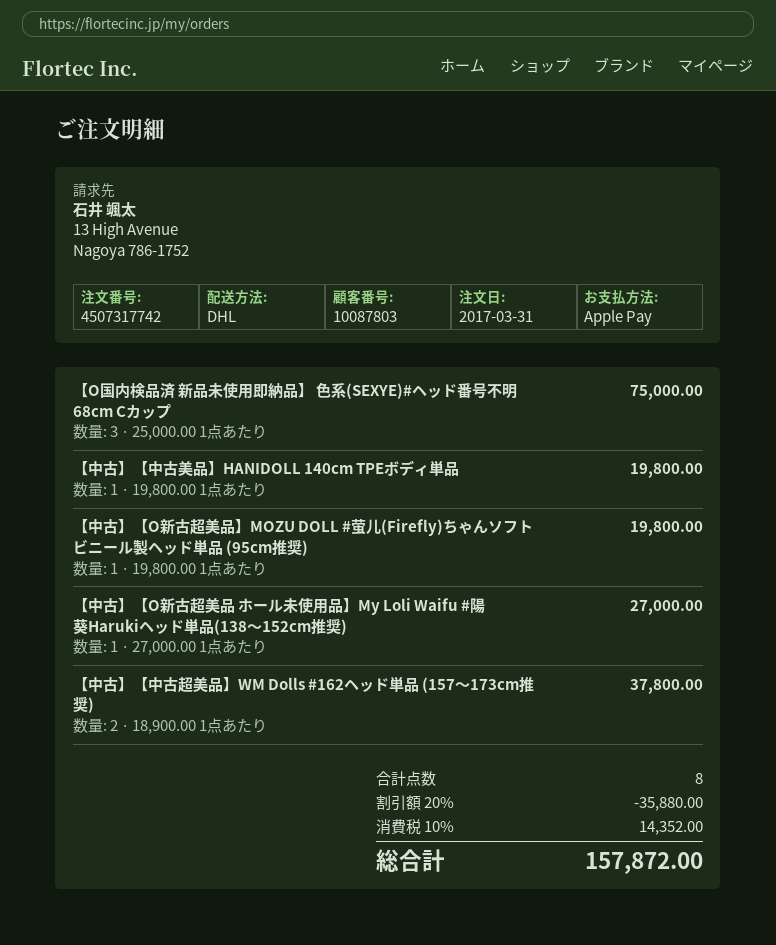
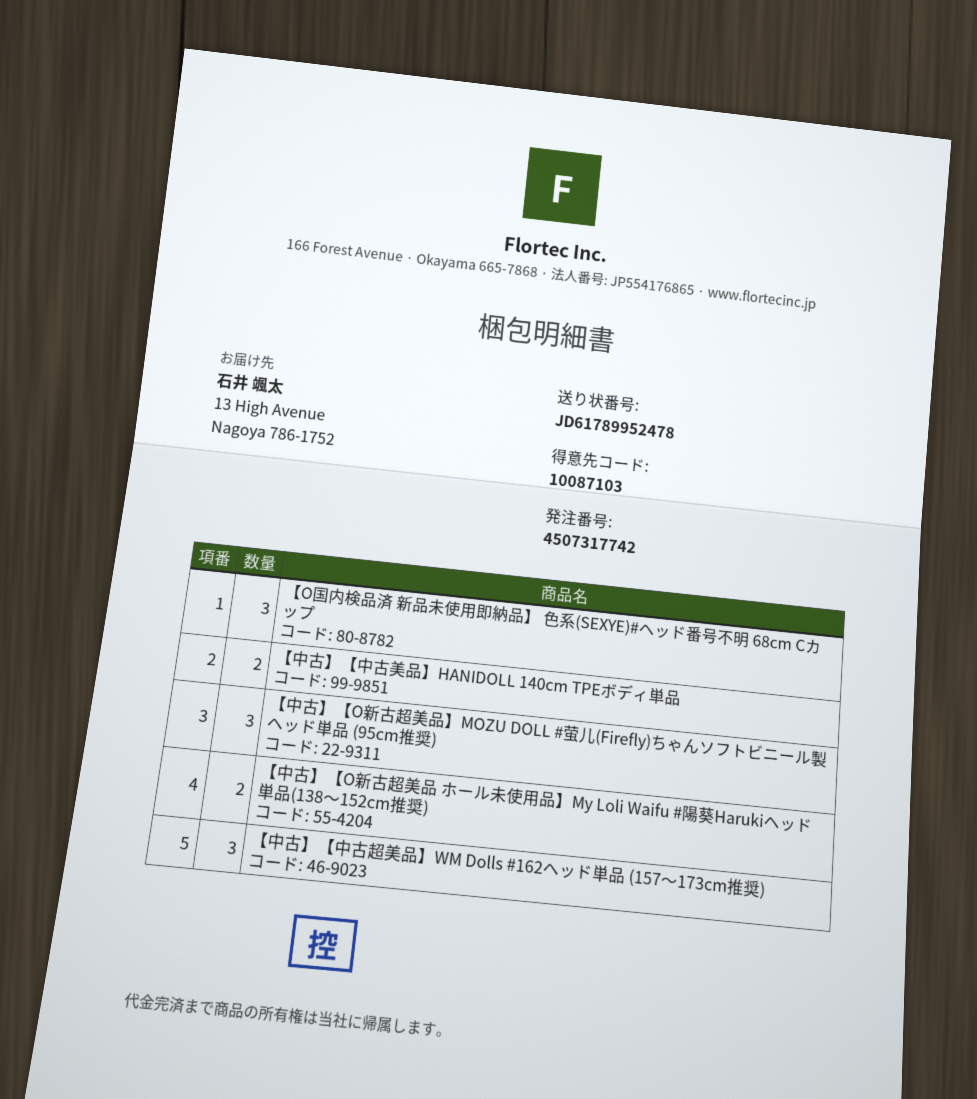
customer number: 10087803 -> 10087103
【中古】【中古美品】HANIDOLL 140cm TPEボディ単品: 1 -> 2
【中古】【O新古超美品】MOZU DOLL #萤儿(Firefly)ちゃんソフトビニール製ヘッド単品 (95cm推奨): 1 -> 3
【中古】【O新古超美品 ホール未使用品】My Loli Waifu #陽葵Harukiヘッド単品(138〜152cm推奨): 1 -> 2
【中古】【中古超美品】WM Dolls #162ヘッド単品 (157〜173cm推奨): 2 -> 3

